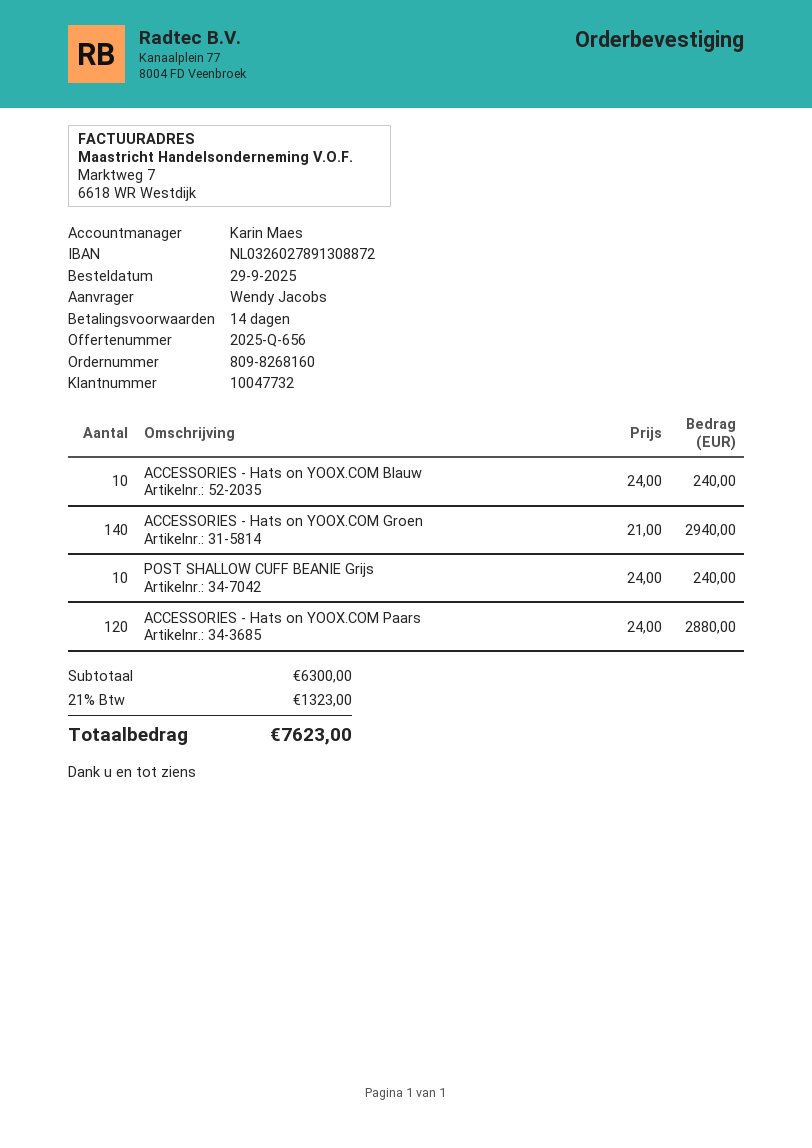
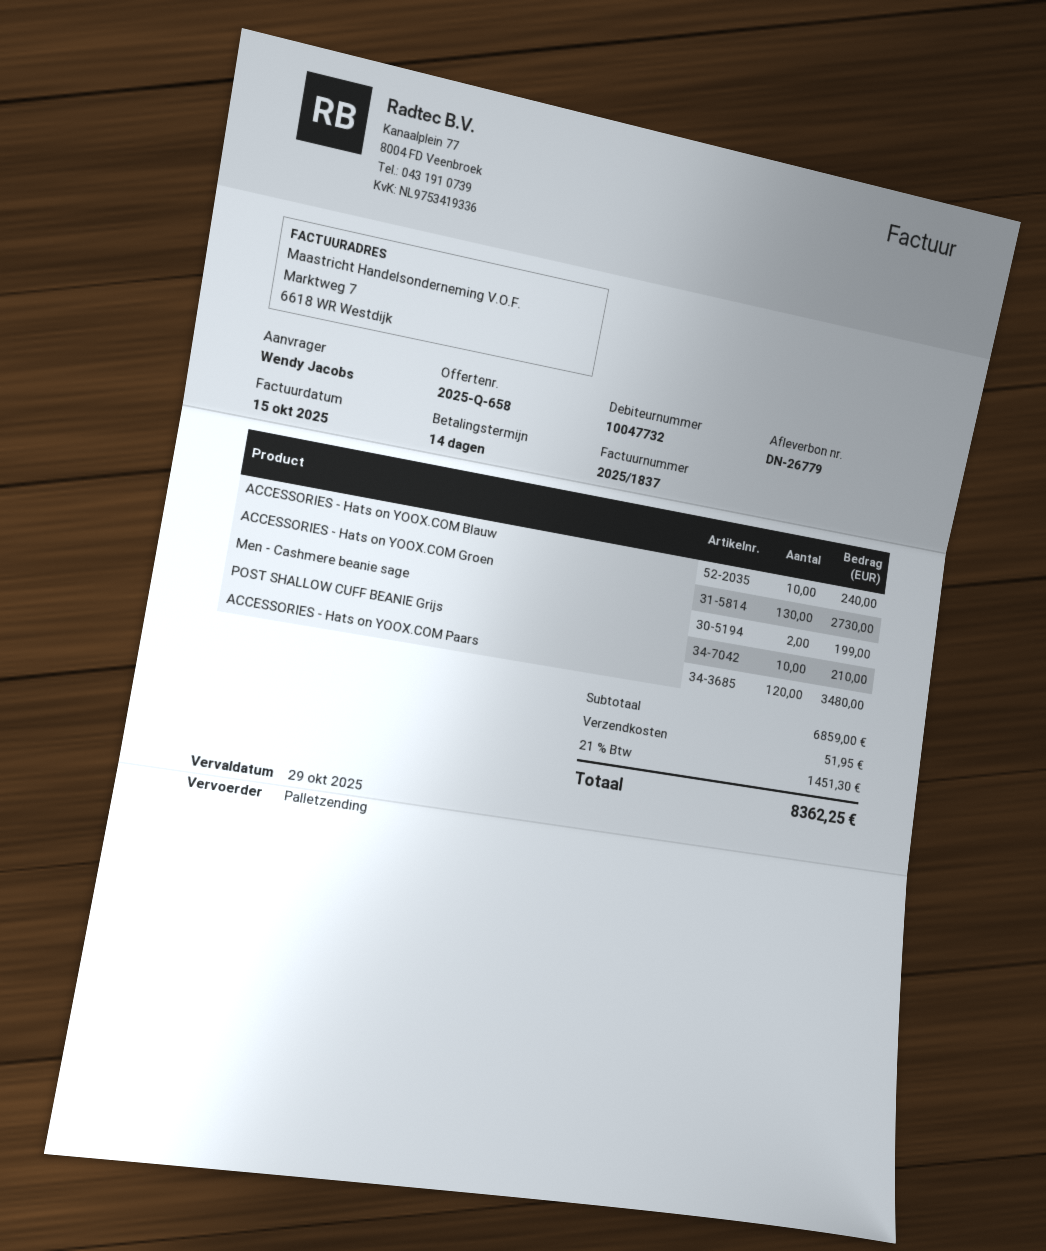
quote number: 2025-Q-656 -> 2025-Q-658
ACCESSORIES - Hats on YOOX.COM Groen: 140 for 2940.00 -> 130 for 2730.00
POST SHALLOW CUFF BEANIE Grijs: 10 for 240.00 -> 10 for 210.00
ACCESSORIES - Hats on YOOX.COM Paars: 120 for 2880.00 -> 120 for 3480.00
Men - Cashmere beanie sage: none -> 2 for 199.00
subtotal: 6300.00 -> 6859.00
shipping: none -> 51.95
tax: 21% = 1323.00 -> 21% = 1451.30
total: 7623.00 -> 8362.25

